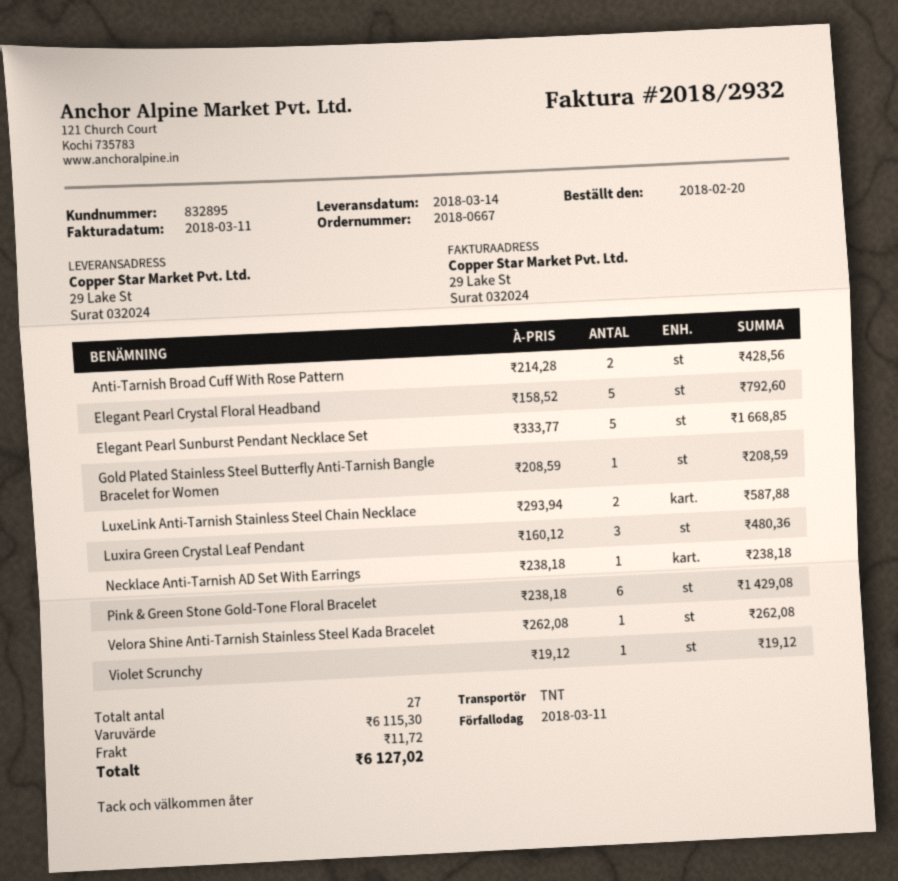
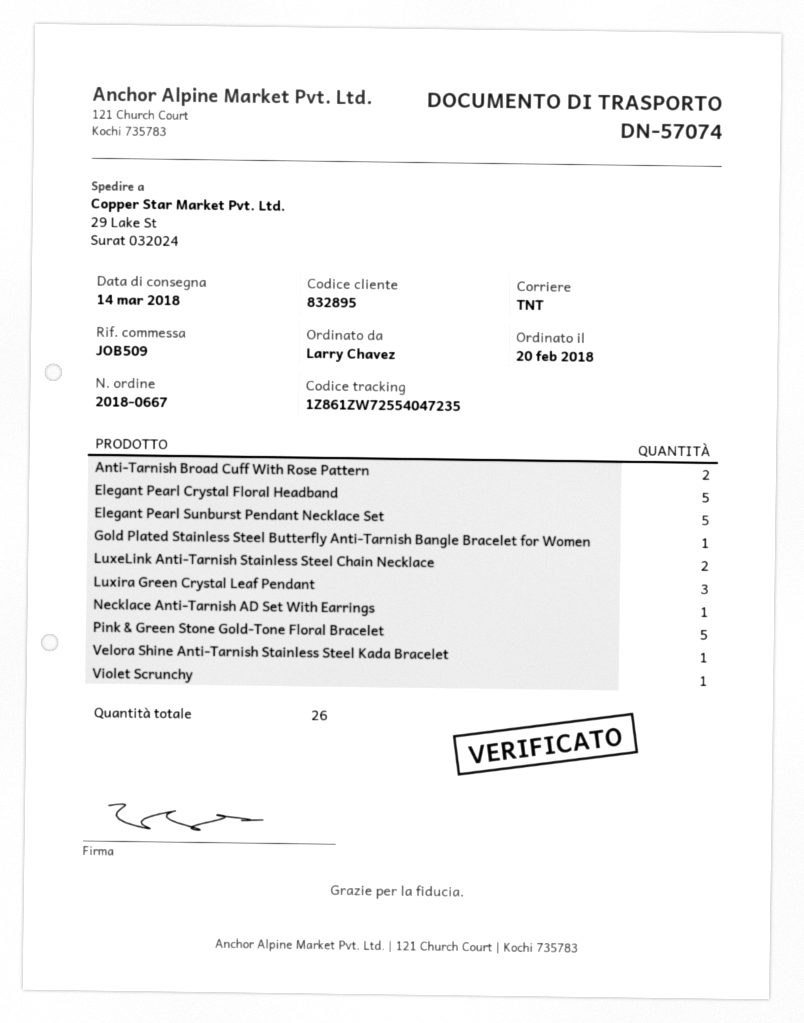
Pink & Green Stone Gold-Tone Floral Bracelet: 6 -> 5
total quantity: 27 -> 26

